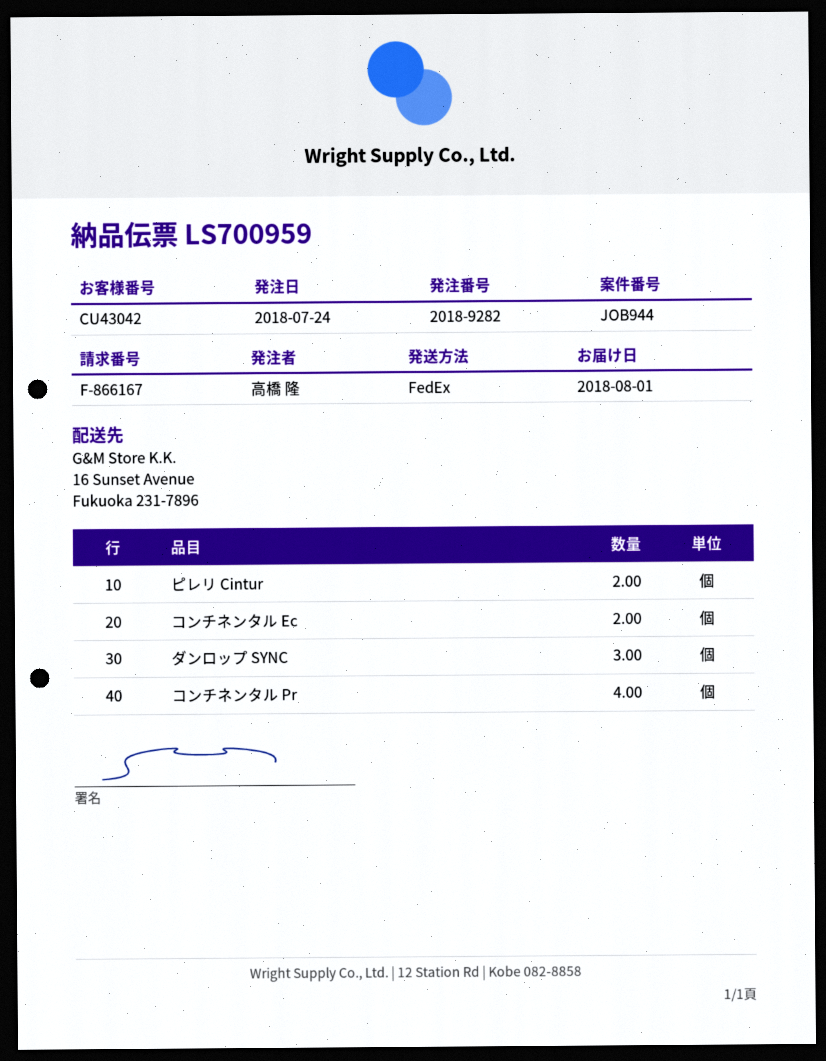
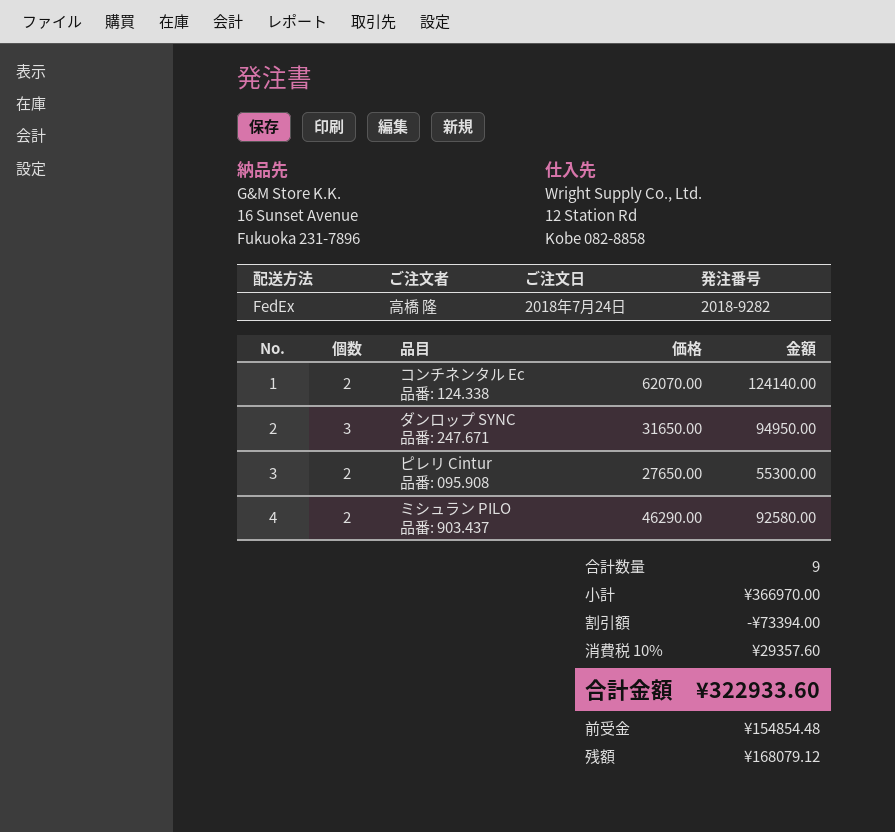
コンチネンタル Pr: 4 -> none
ミシュラン PILO: none -> 2

